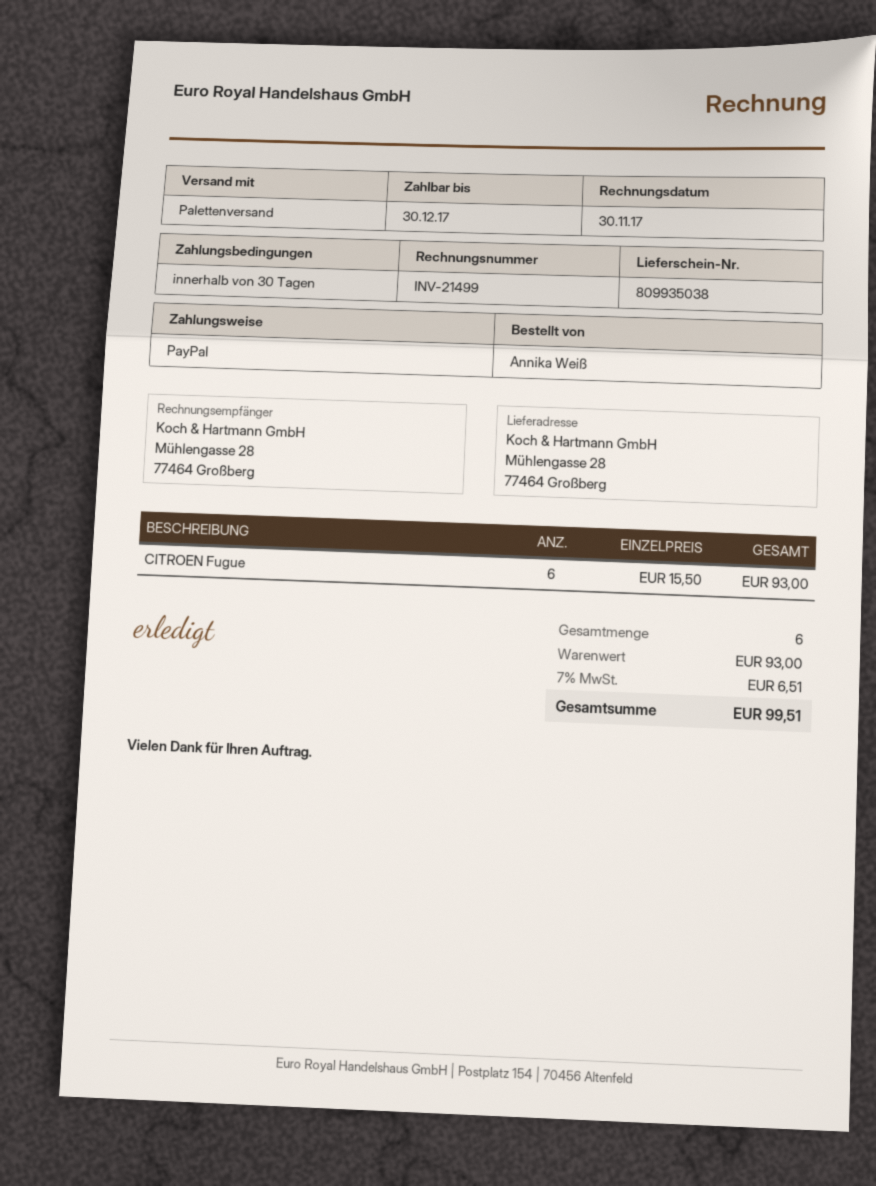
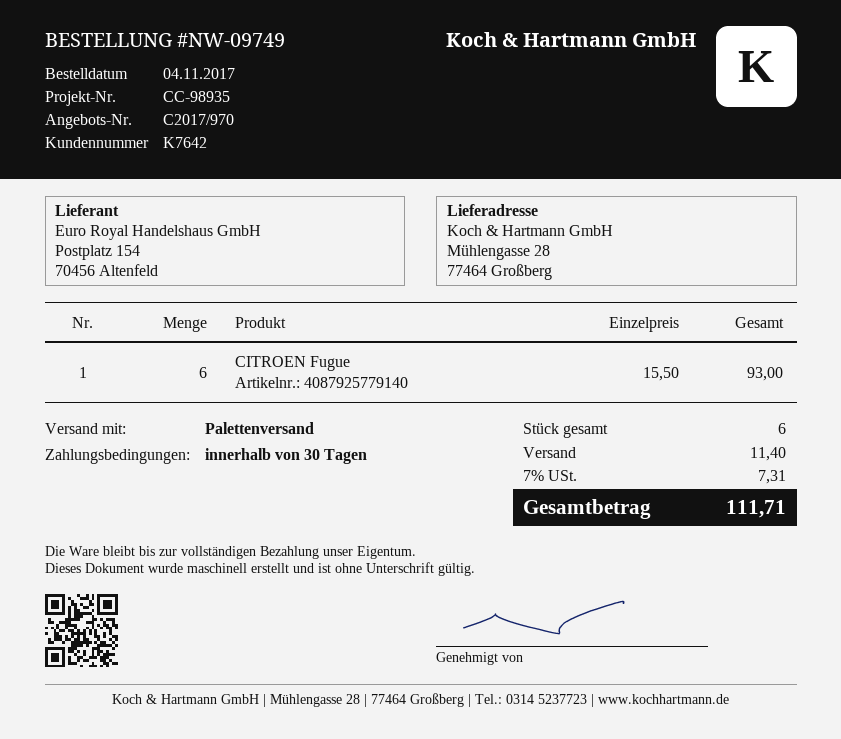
shipping: none -> 11.40
tax: 7% = 6.51 -> 7% = 7.31
total: 99.51 -> 111.71

